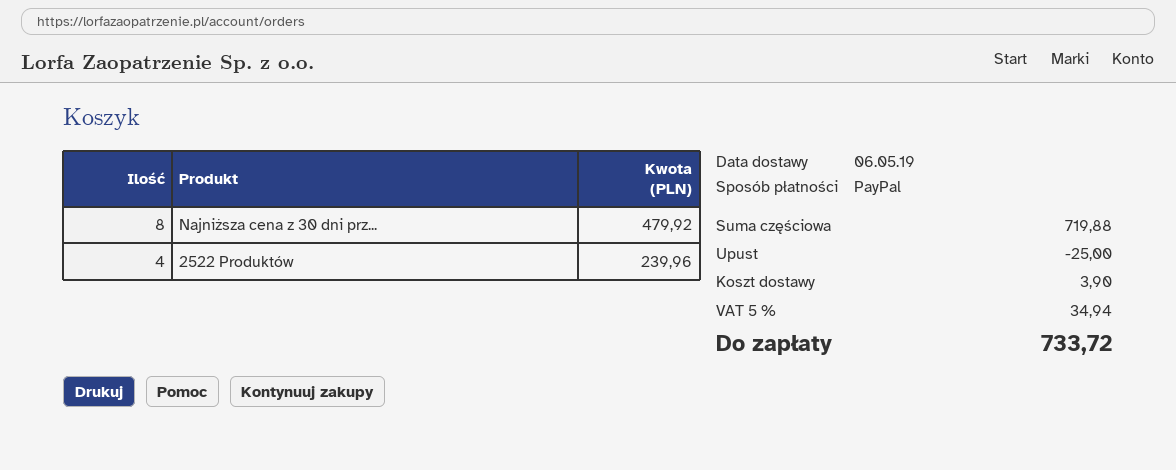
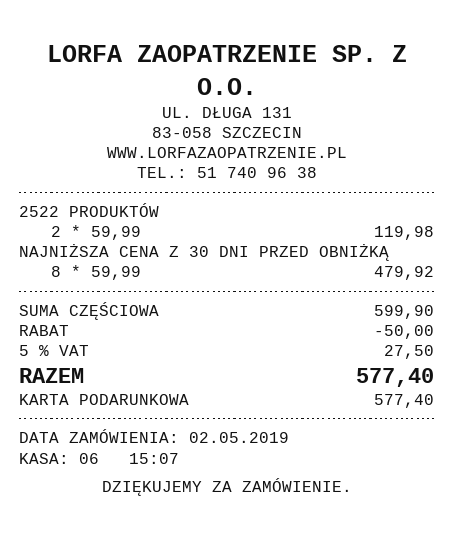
payment method: PayPal -> gift card
2522 Produktów: 4 for 239.96 -> 2 for 119.98
subtotal: 719.88 -> 599.90
discount: 25.00 -> 50.00
shipping: 3.90 -> none
tax: 5% = 34.94 -> 5% = 27.50
total: 733.72 -> 577.40

